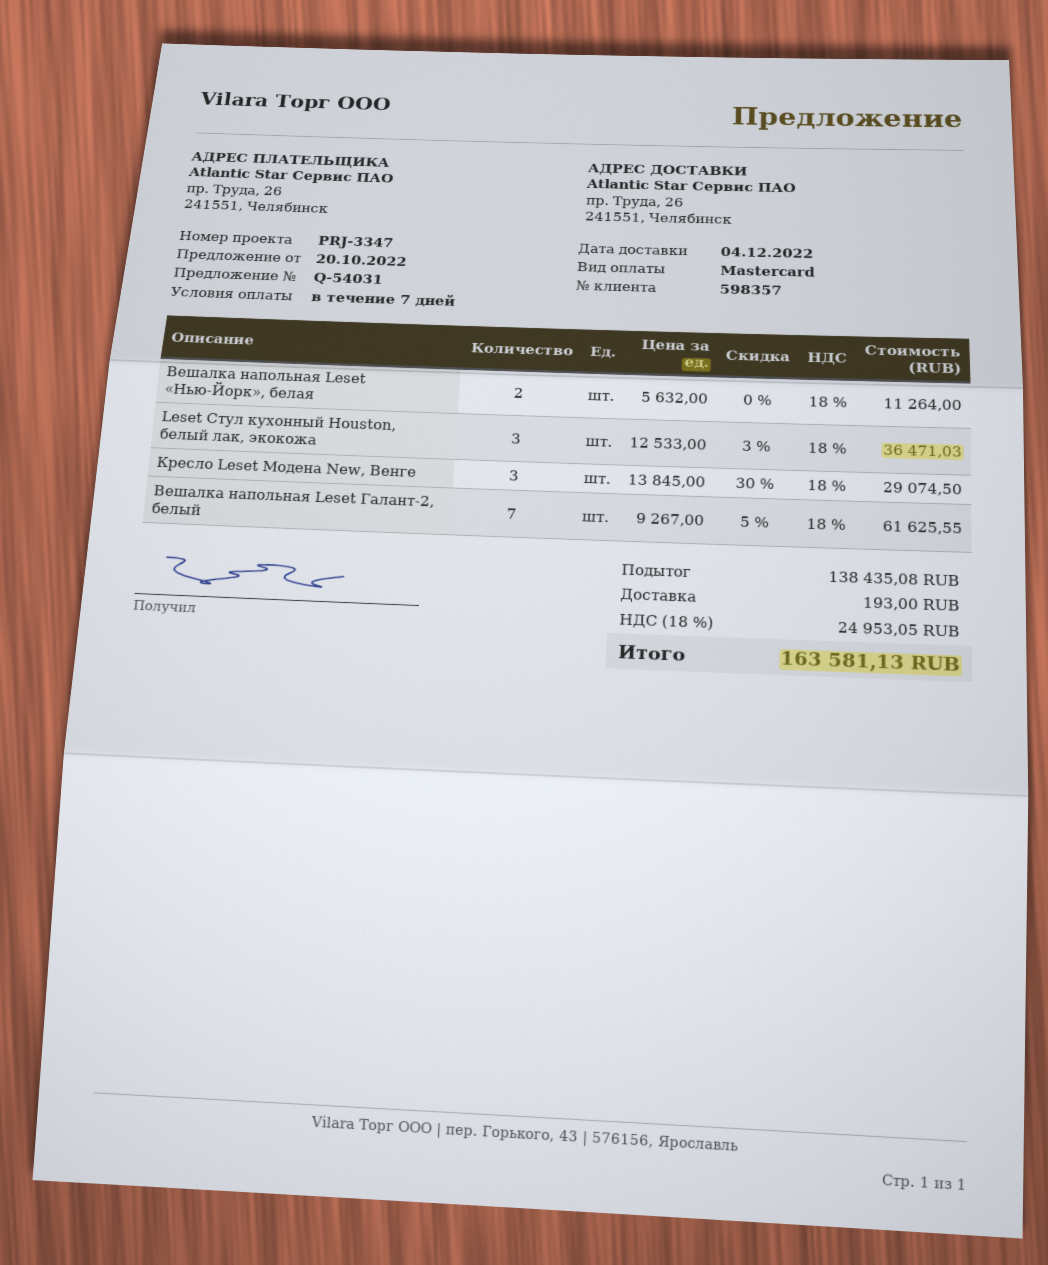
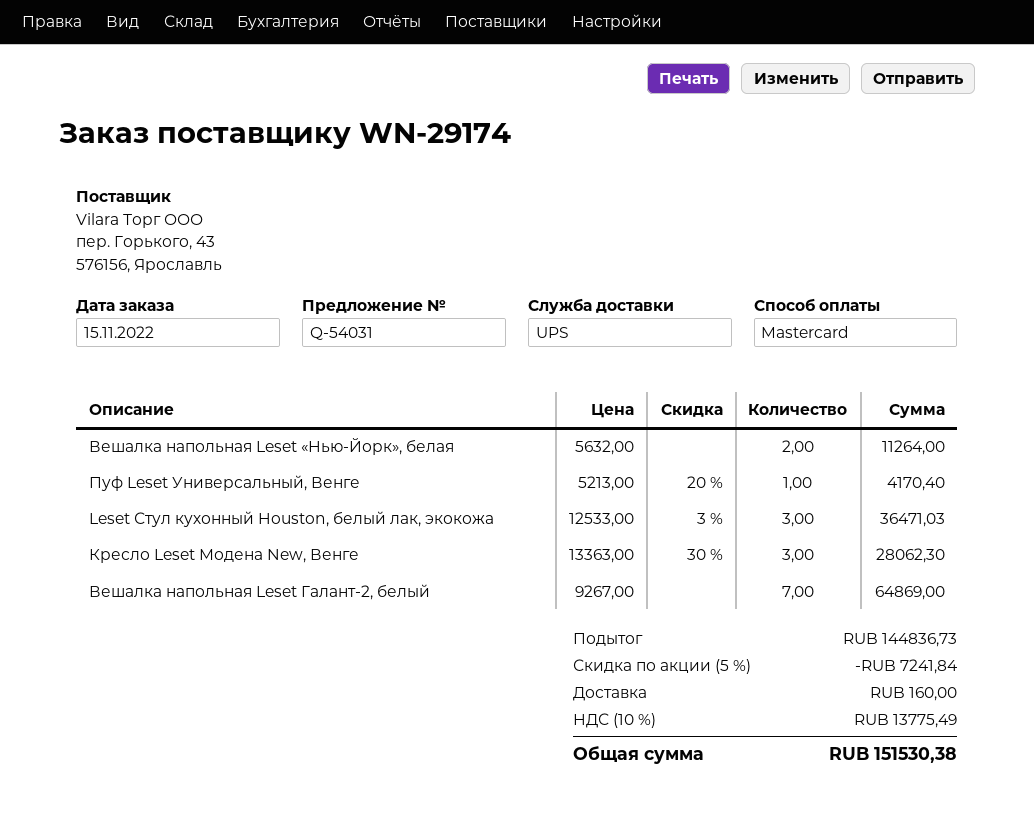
Кресло Leset Модена New, Венге: 3 x 13845.00 - 30% = 29074.50 -> 3 x 13363.00 - 30% = 28062.30
Вешалка напольная Leset Галант-2, белый: 7 x 9267.00 - 5% = 61625.55 -> 7 x 9267.00 = 64869.00
Пуф Leset Универсальный, Венге: none -> 1 x 5213.00 - 20% = 4170.40
subtotal: 138435.08 -> 144836.73
discount: none -> 5% = 7241.84
shipping: 193.00 -> 160.00
tax: 18% = 24953.05 -> 10% = 13775.49
total: 163581.13 -> 151530.38

